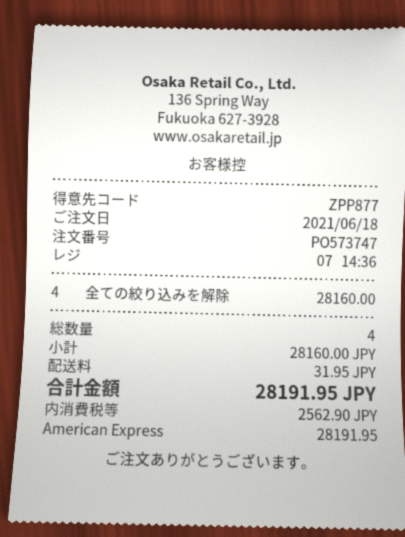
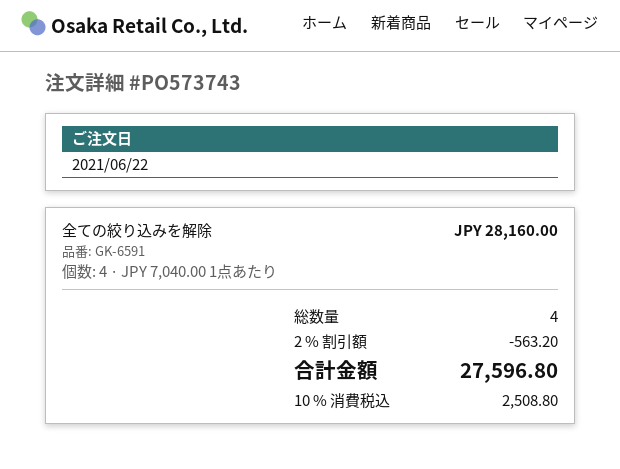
order number: PO573747 -> PO573743
order date: 2021-06-18 -> 2021-06-22
discount: none -> 2% = 563.20
shipping: 31.95 -> none
tax: 2562.90 -> 2508.80
total: 28191.95 -> 27596.80

